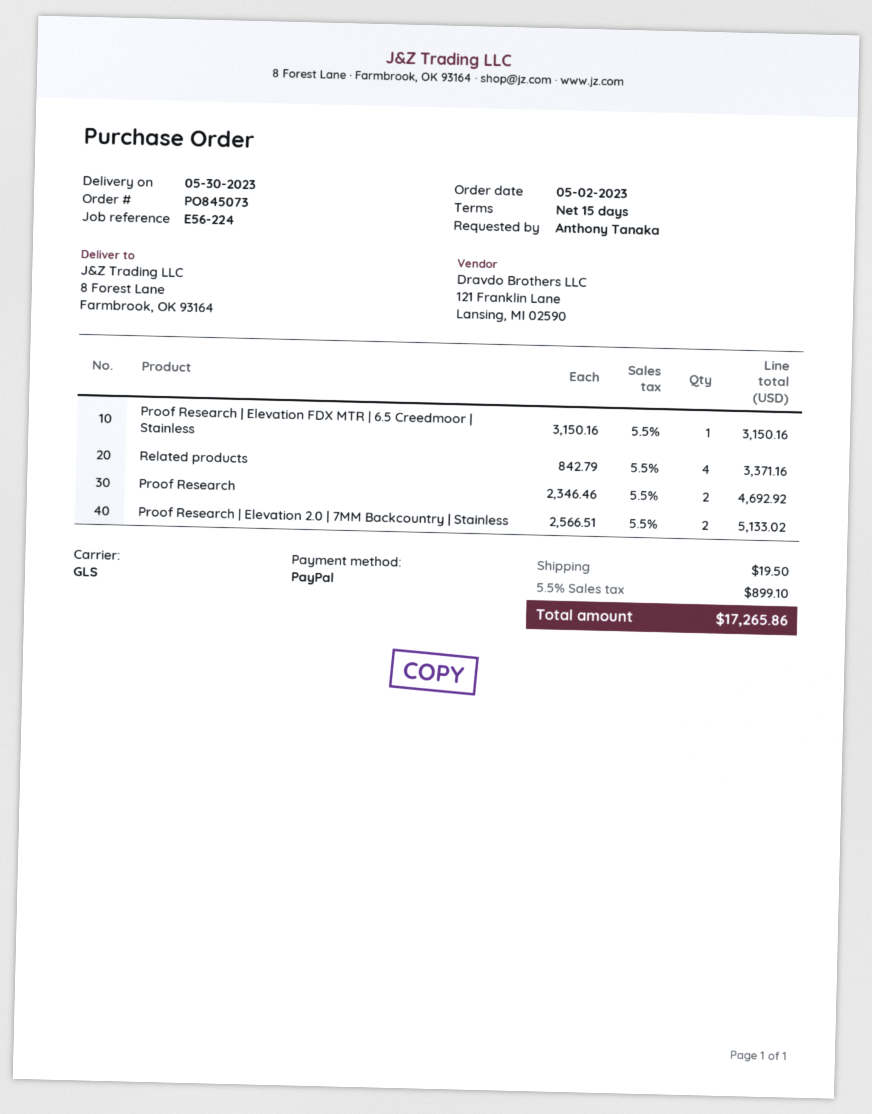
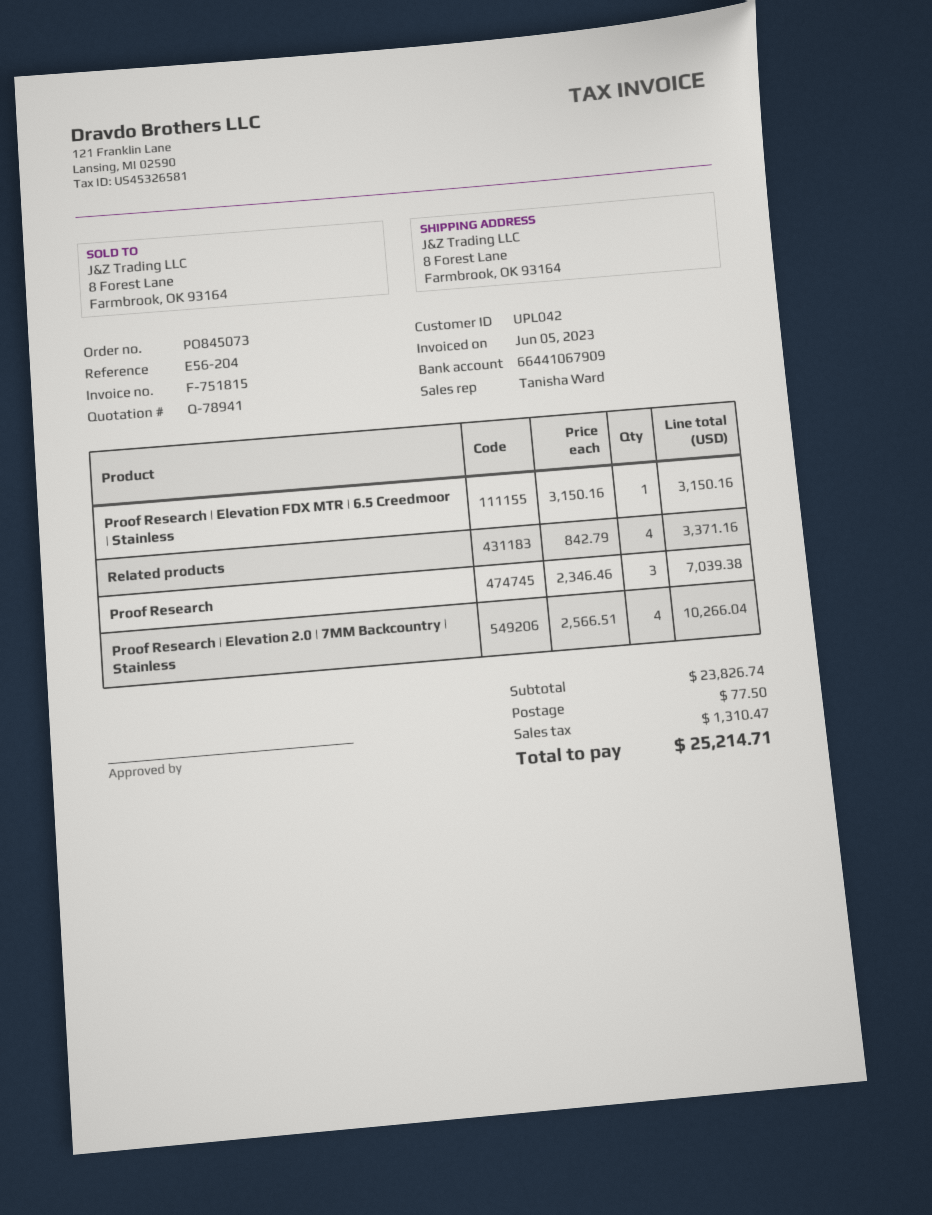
reference: E56-224 -> E56-204
Proof Research: 2 x 2346.46 = 4692.92 -> 3 x 2346.46 = 7039.38
Proof Research | Elevation 2.0 | 7MM Backcountry | Stainless: 2 x 2566.51 = 5133.02 -> 4 x 2566.51 = 10266.04
shipping: 19.50 -> 77.50
tax: 899.10 -> 1310.47
total: 17265.86 -> 25214.71

